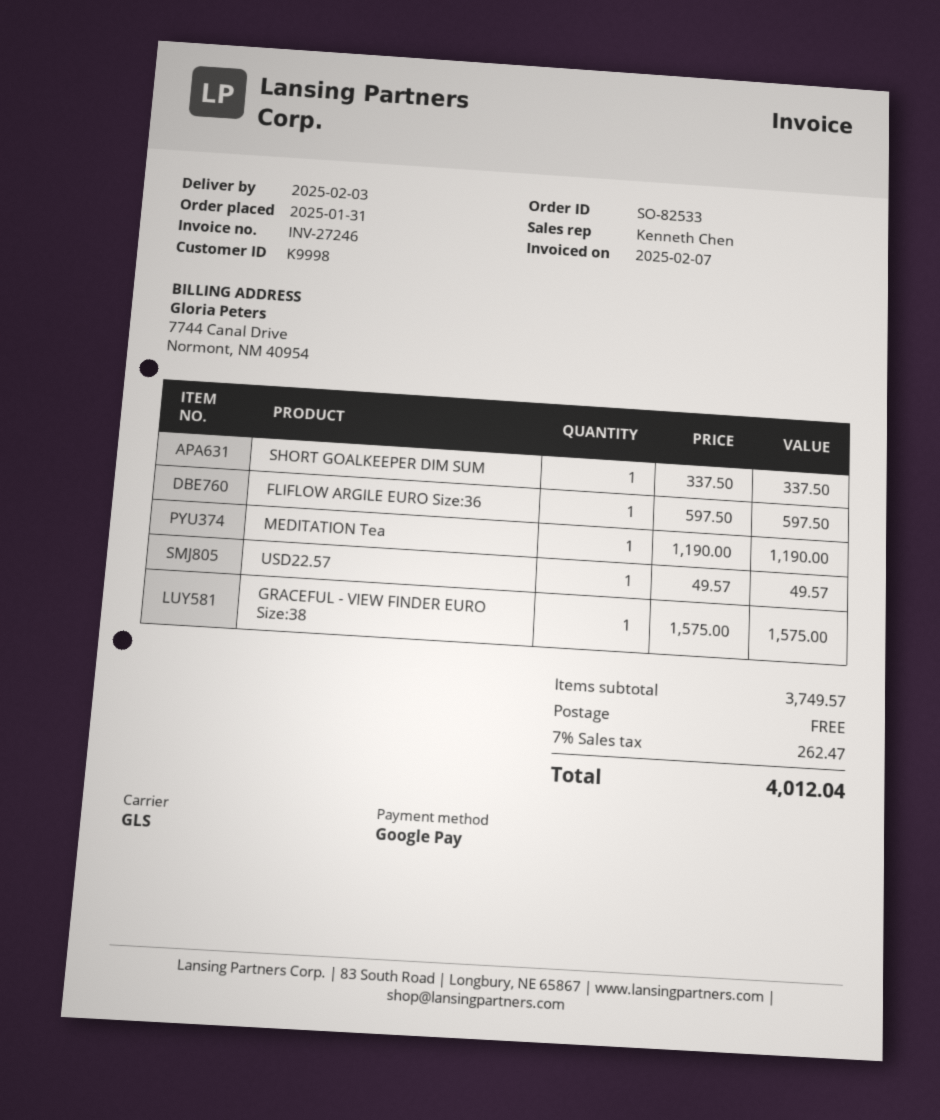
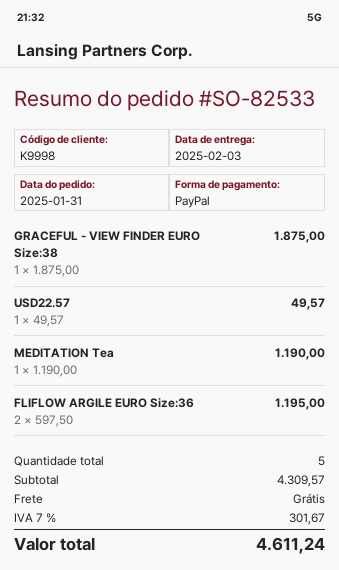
payment method: Google Pay -> PayPal
SHORT GOALKEEPER DIM SUM: 1 x 337.50 = 337.50 -> none
FLIFLOW ARGILE EURO Size:36: 1 x 597.50 = 597.50 -> 2 x 597.50 = 1195.00
GRACEFUL - VIEW FINDER EURO Size:38: 1 x 1575.00 = 1575.00 -> 1 x 1875.00 = 1875.00
subtotal: 3749.57 -> 4309.57
tax: 7% = 262.47 -> 7% = 301.67
total: 4012.04 -> 4611.24

